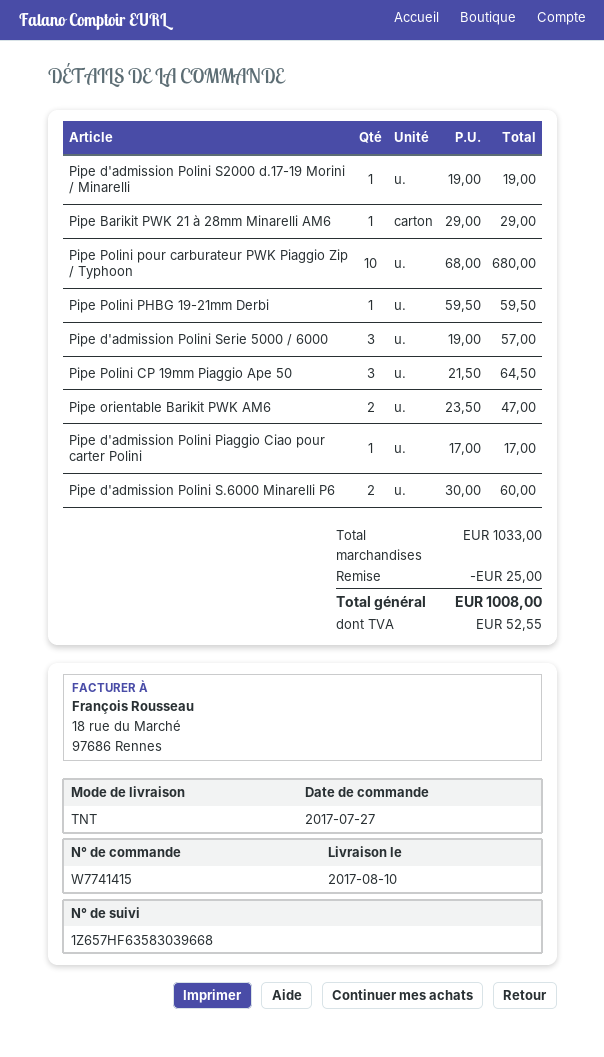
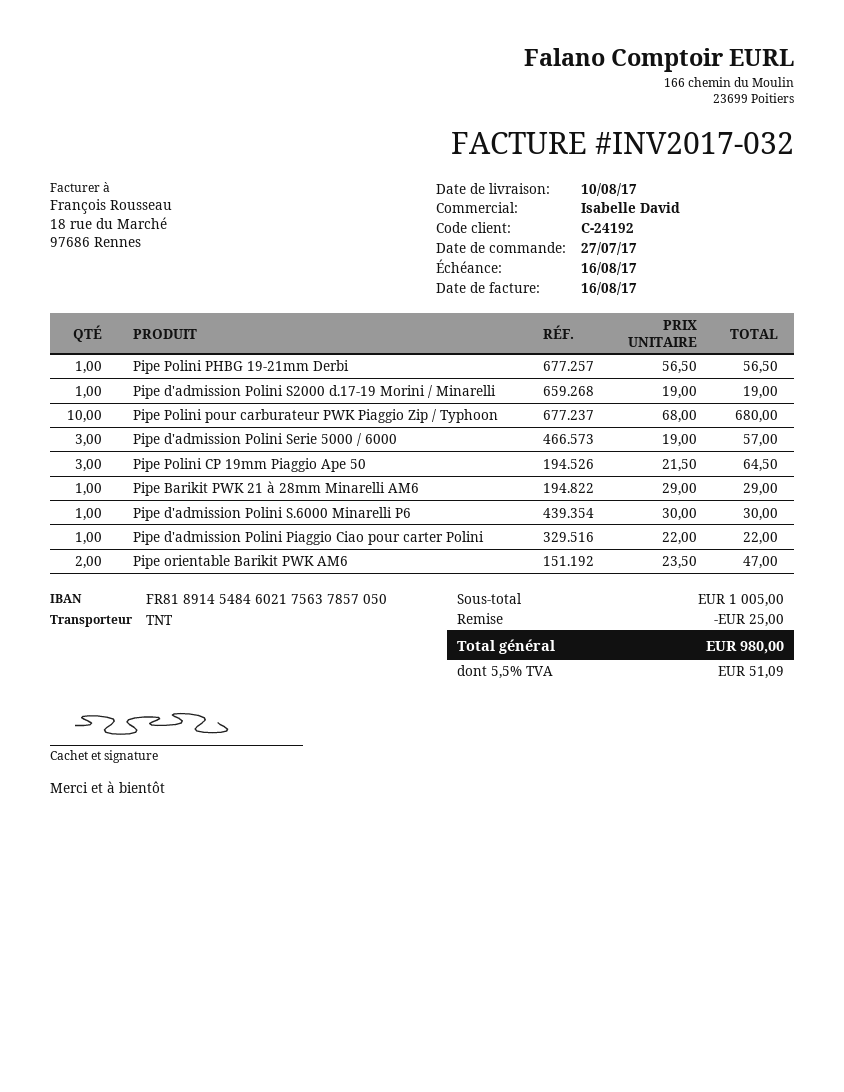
Pipe Polini PHBG 19-21mm Derbi: 1 x 59.50 = 59.50 -> 1 x 56.50 = 56.50
Pipe d'admission Polini Piaggio Ciao pour carter Polini: 1 x 17.00 = 17.00 -> 1 x 22.00 = 22.00
Pipe d'admission Polini S.6000 Minarelli P6: 2 x 30.00 = 60.00 -> 1 x 30.00 = 30.00
subtotal: 1033.00 -> 1005.00
tax: 52.55 -> 51.09
total: 1008.00 -> 980.00

